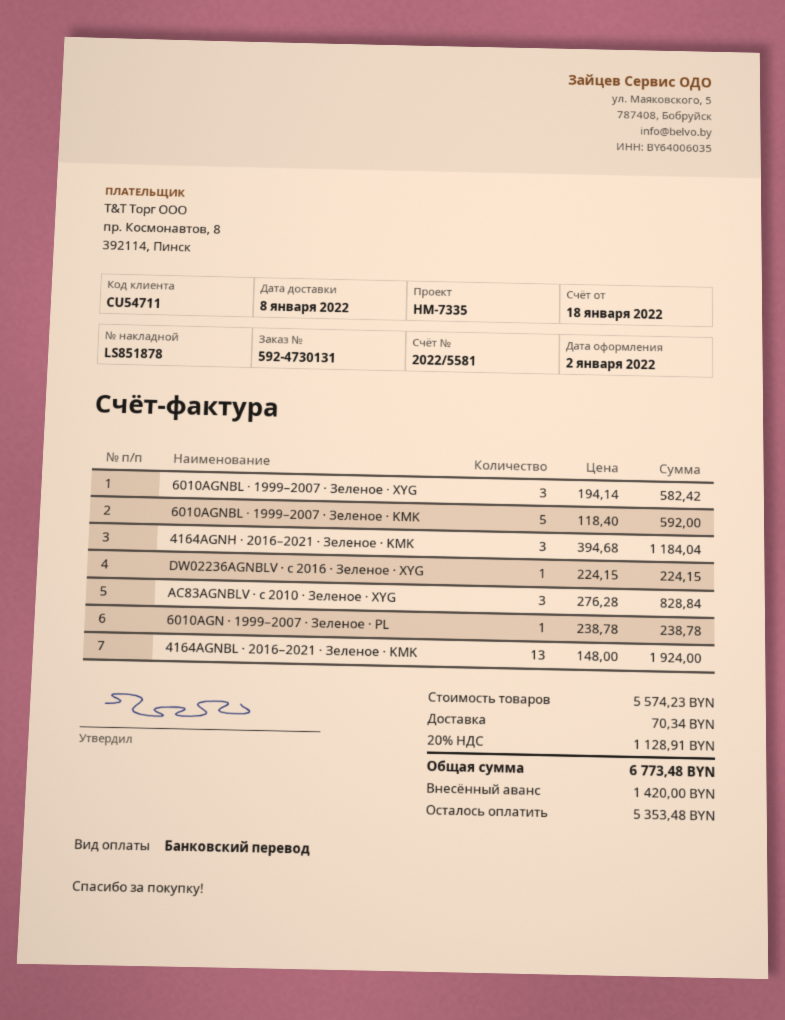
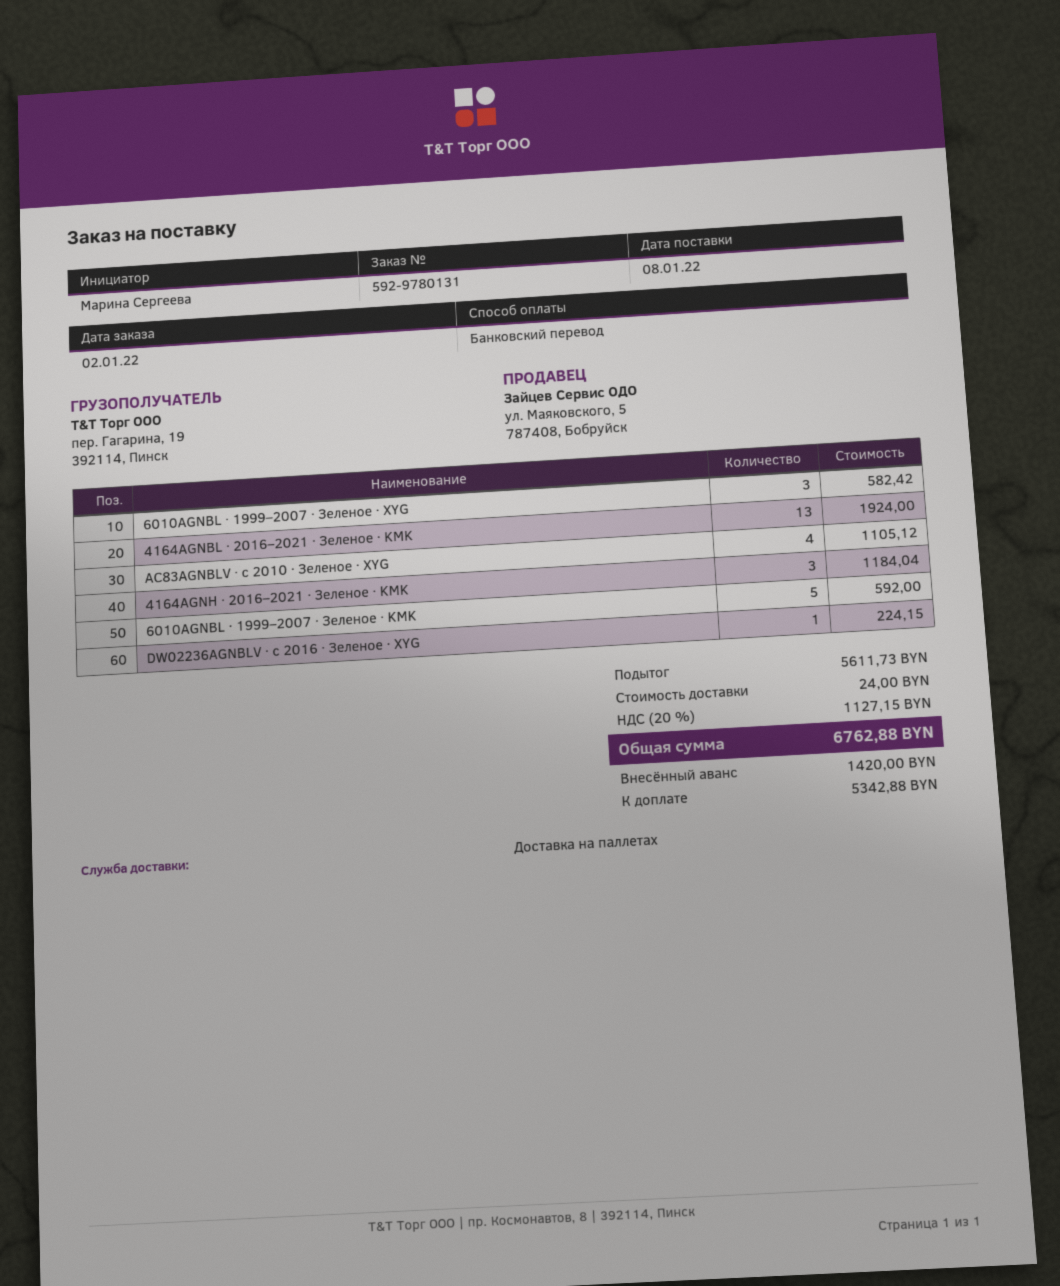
order number: 592-4730131 -> 592-9780131
AC83AGNBLV · с 2010 · Зеленое · XYG: 3 for 828.84 -> 4 for 1105.12
6010AGN · 1999–2007 · Зеленое · PL: 1 for 238.78 -> none
subtotal: 5574.23 -> 5611.73
shipping: 70.34 -> 24.00
tax: 20% = 1128.91 -> 20% = 1127.15
total: 6773.48 -> 6762.88
balance: 5353.48 -> 5342.88

